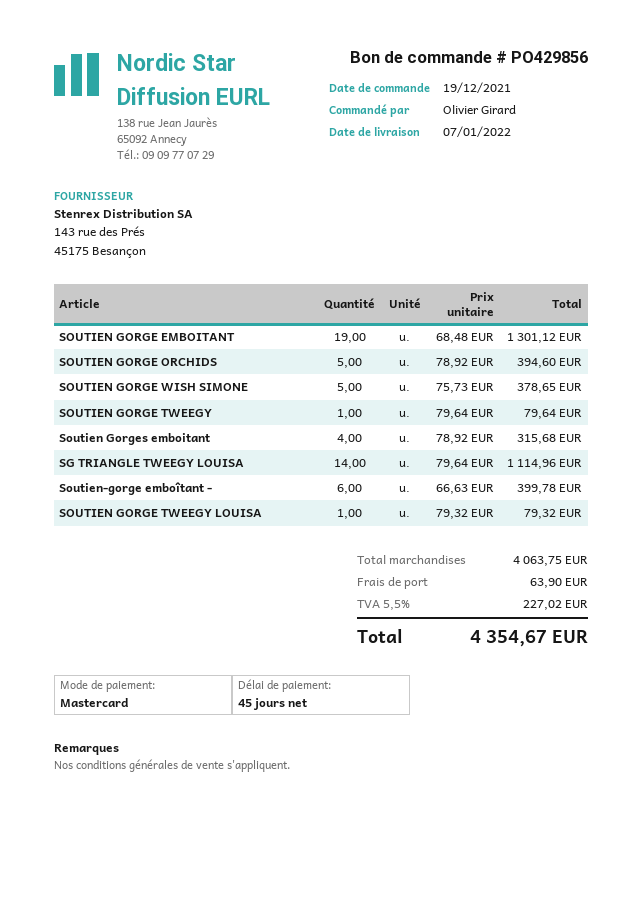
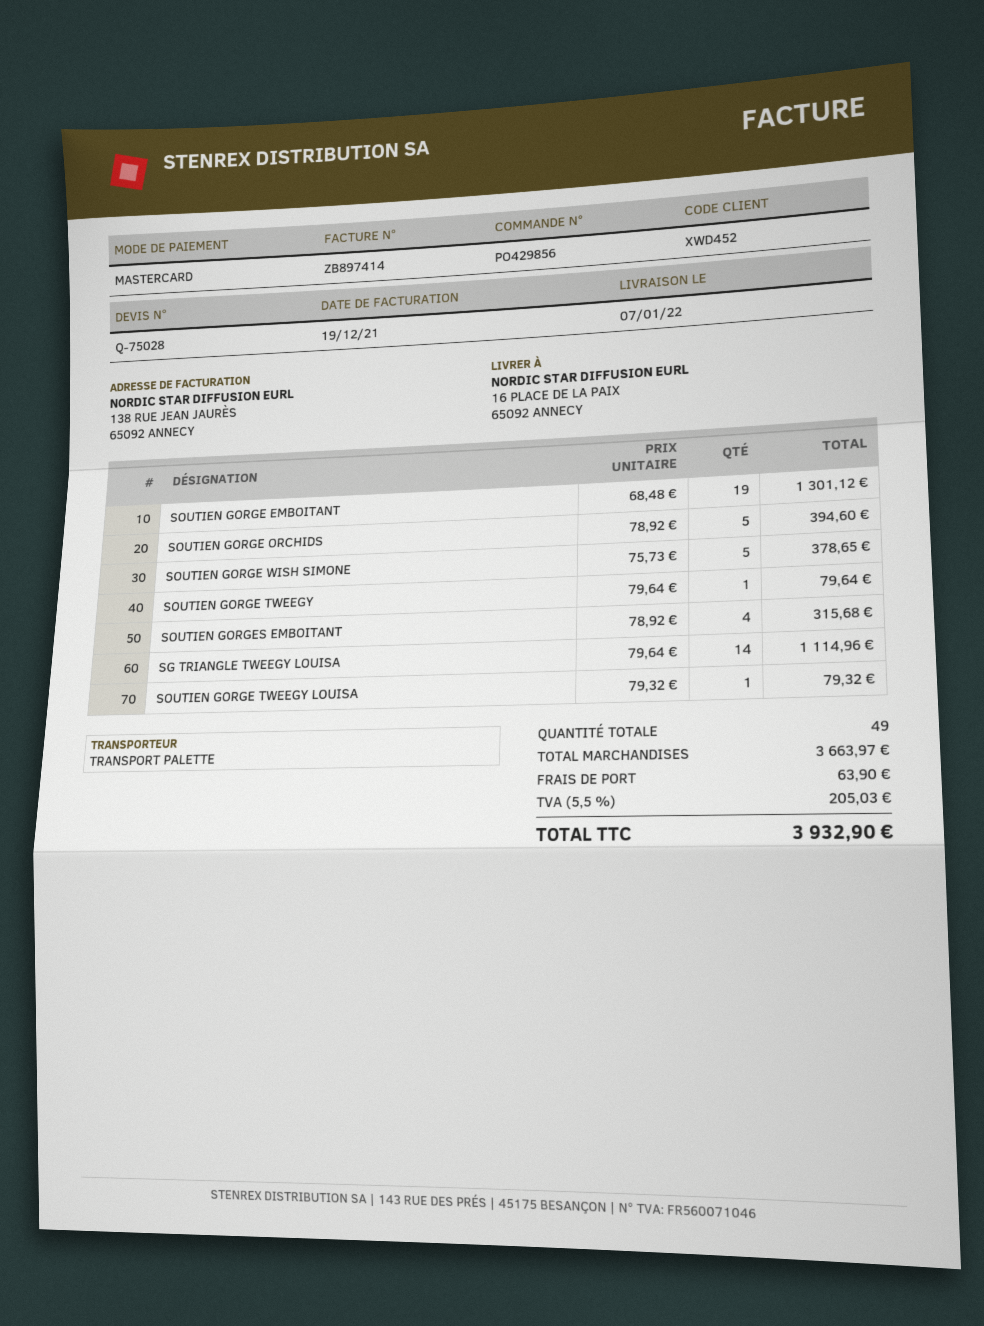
Soutien-gorge emboîtant -: 6 x 66.63 = 399.78 -> none
subtotal: 4063.75 -> 3663.97
tax: 5.5% = 227.02 -> 5.5% = 205.03
total: 4354.67 -> 3932.90

